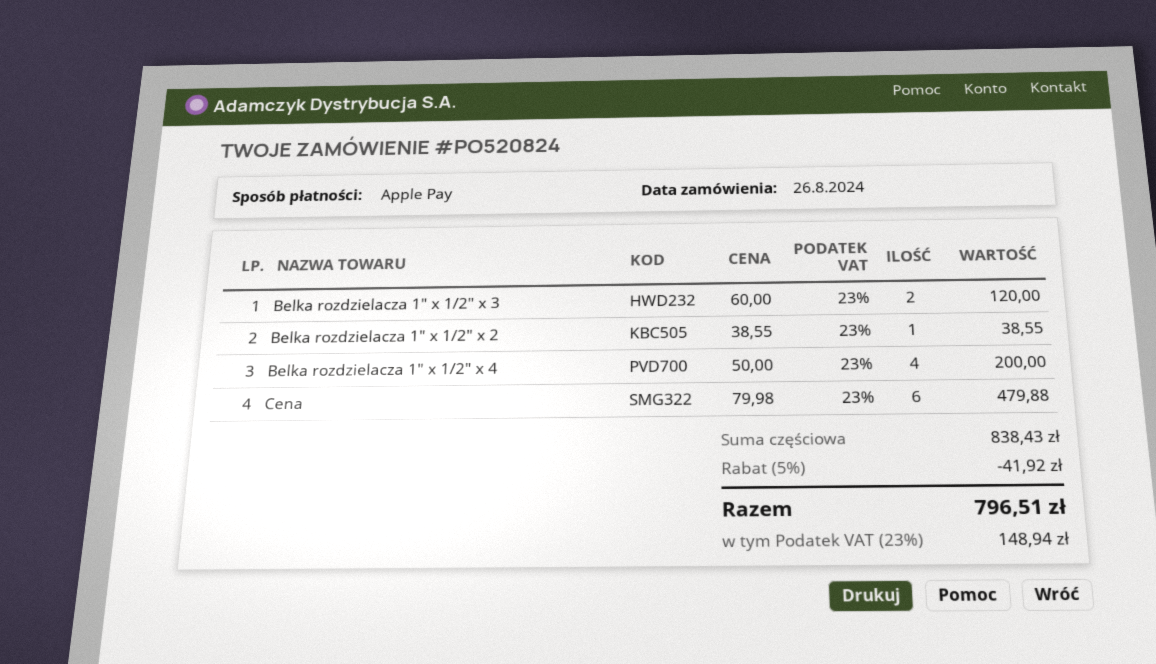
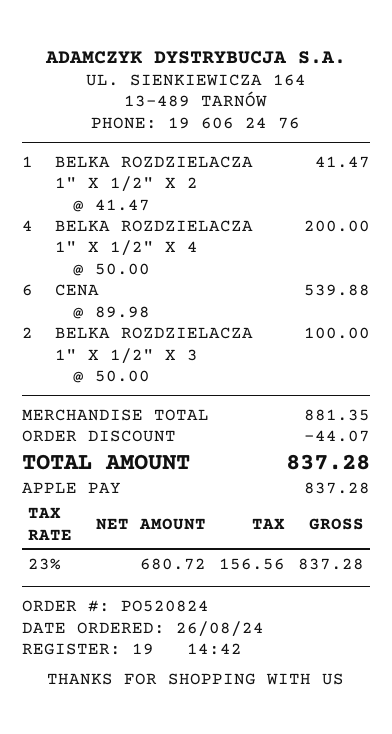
Belka rozdzielacza 1" x 1/2" x 3: 2 x 60.00 = 120.00 -> 2 x 50.00 = 100.00
Belka rozdzielacza 1" x 1/2" x 2: 1 x 38.55 = 38.55 -> 1 x 41.47 = 41.47
Cena: 6 x 79.98 = 479.88 -> 6 x 89.98 = 539.88
subtotal: 838.43 -> 881.35
discount: 41.92 -> 44.07
tax: 23% = 148.94 -> 23% = 156.56
total: 796.51 -> 837.28

